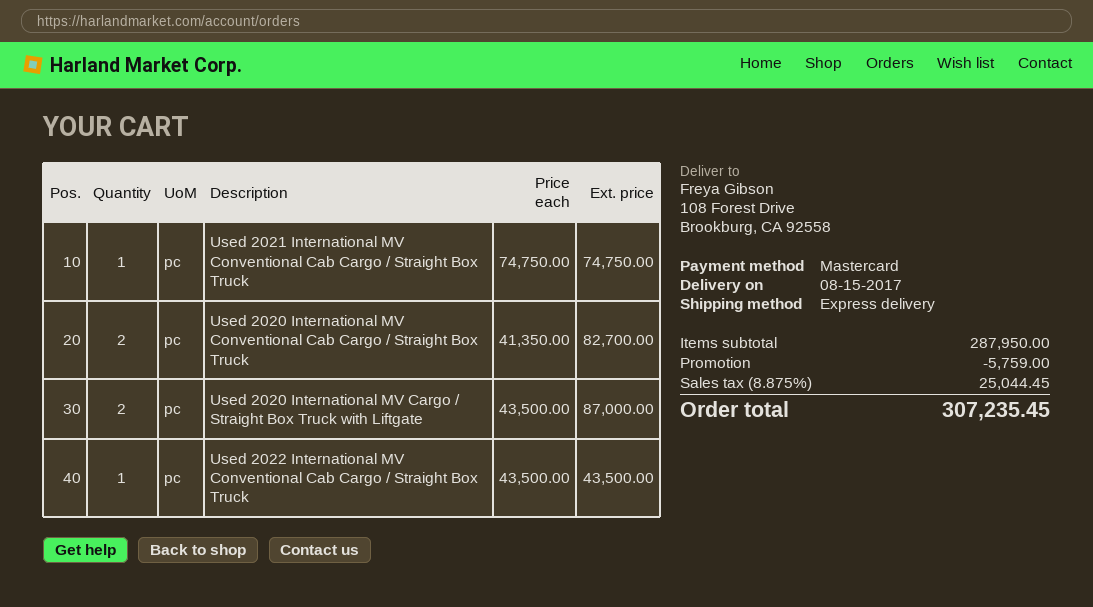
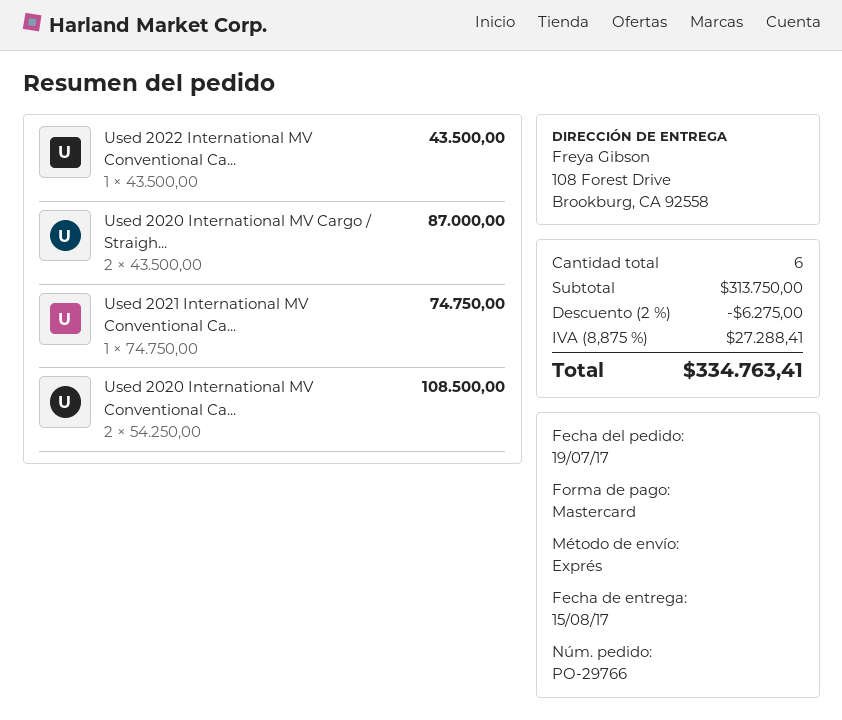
Used 2020 International MV Conventional Cab Cargo / Straight Box Truck: 2 x 41350.00 = 82700.00 -> 2 x 54250.00 = 108500.00
subtotal: 287950.00 -> 313750.00
discount: 5759.00 -> 6275.00
tax: 8.875% = 25044.45 -> 8.875% = 27288.41
total: 307235.45 -> 334763.41

